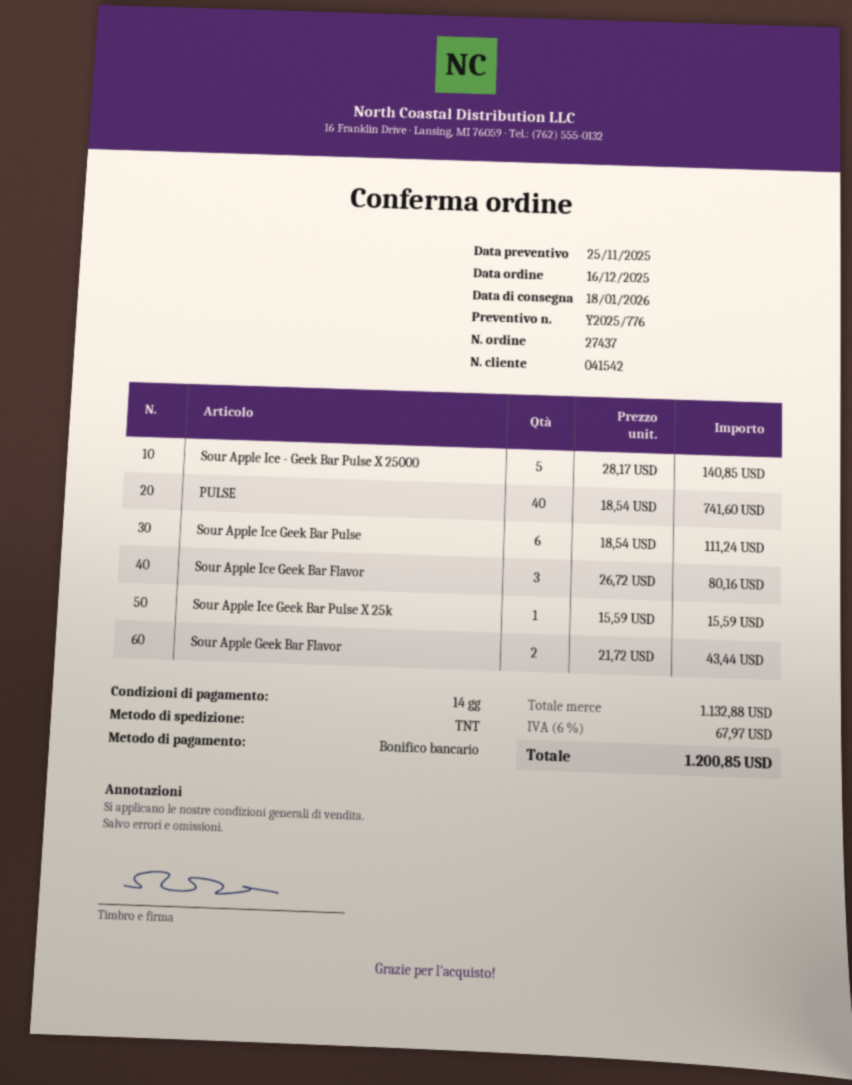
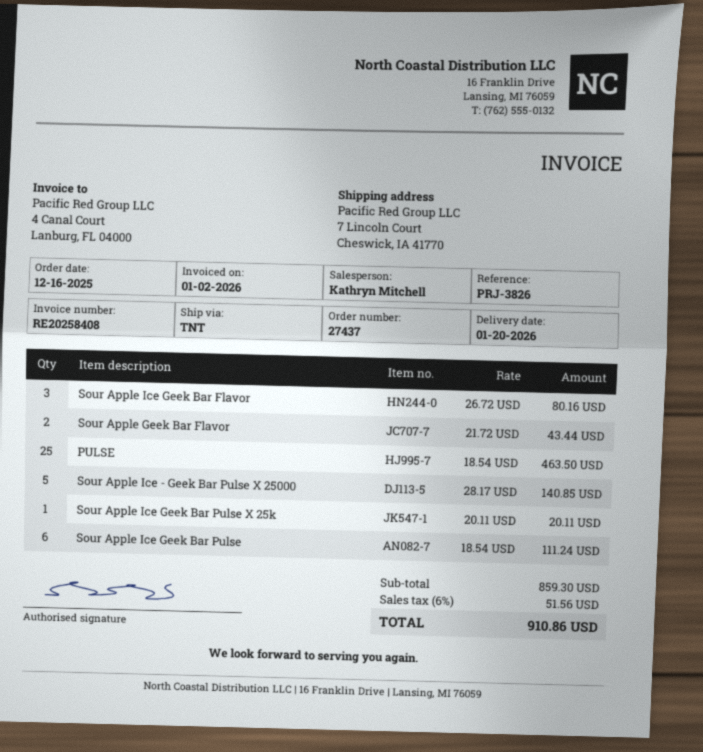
delivery date: 2026-01-18 -> 2026-01-20
PULSE: 40 x 18.54 = 741.60 -> 25 x 18.54 = 463.50
Sour Apple Ice Geek Bar Pulse X 25k: 1 x 15.59 = 15.59 -> 1 x 20.11 = 20.11
subtotal: 1132.88 -> 859.30
tax: 6% = 67.97 -> 6% = 51.56
total: 1200.85 -> 910.86

